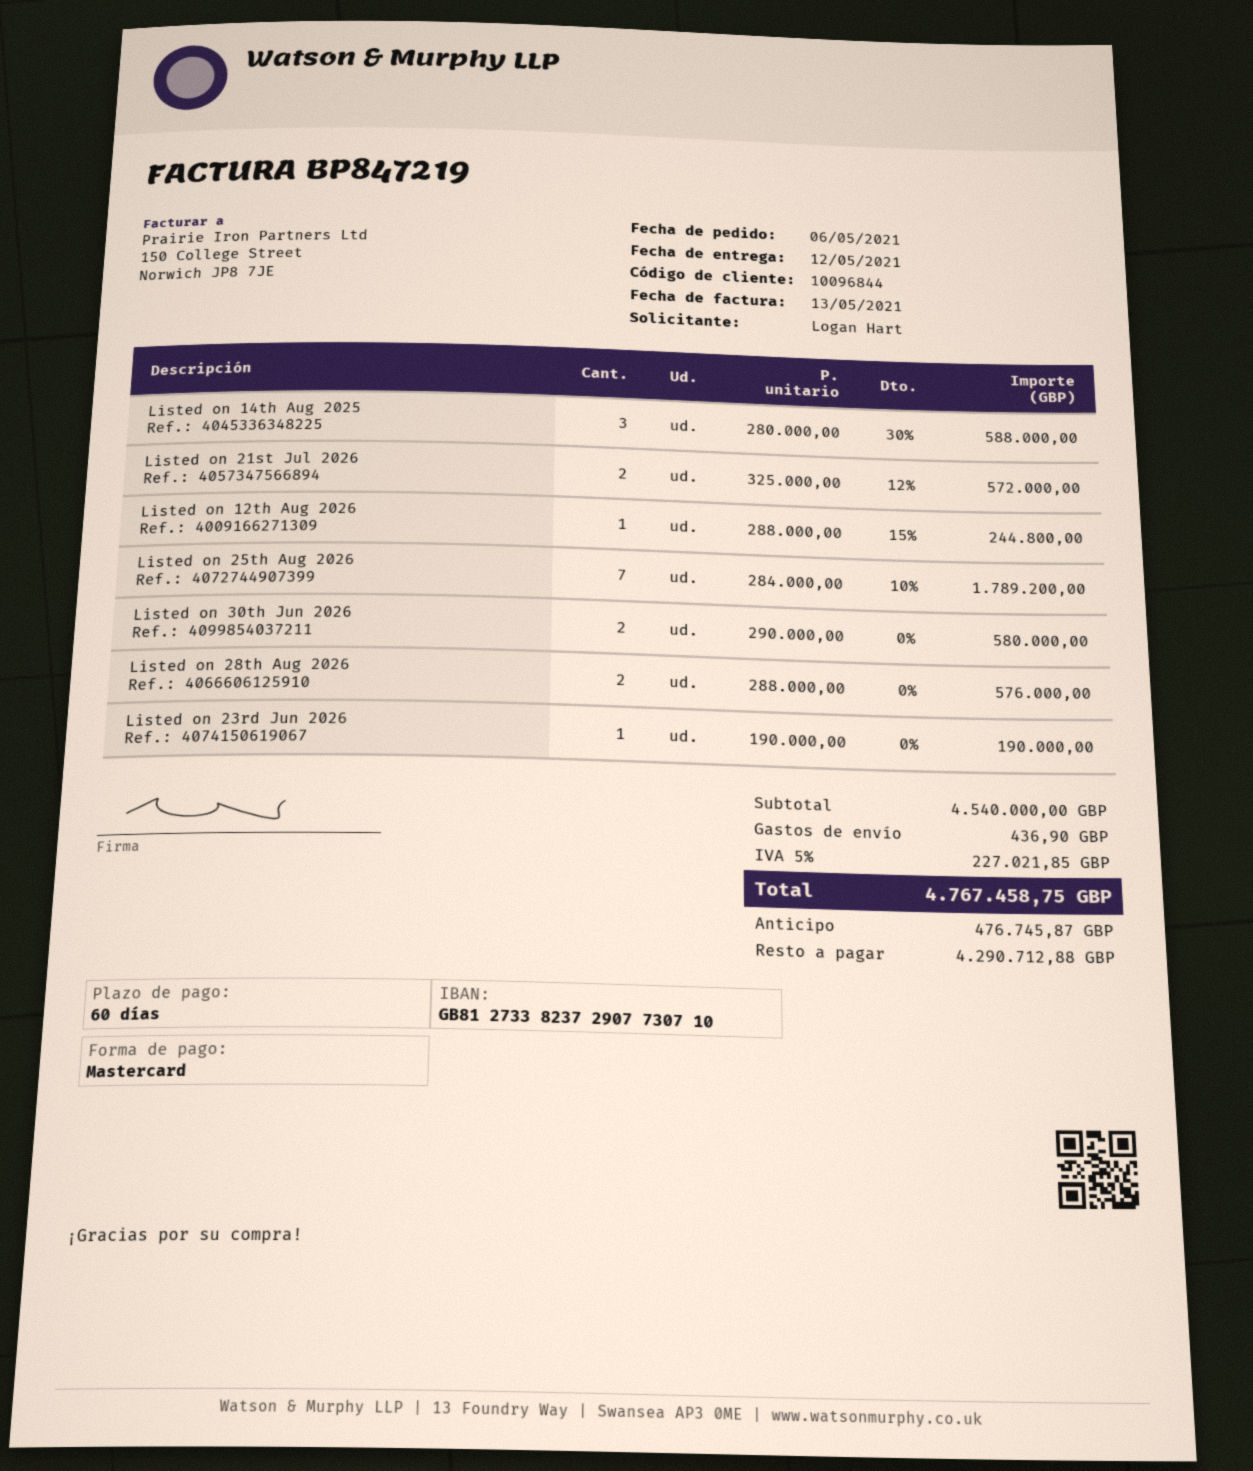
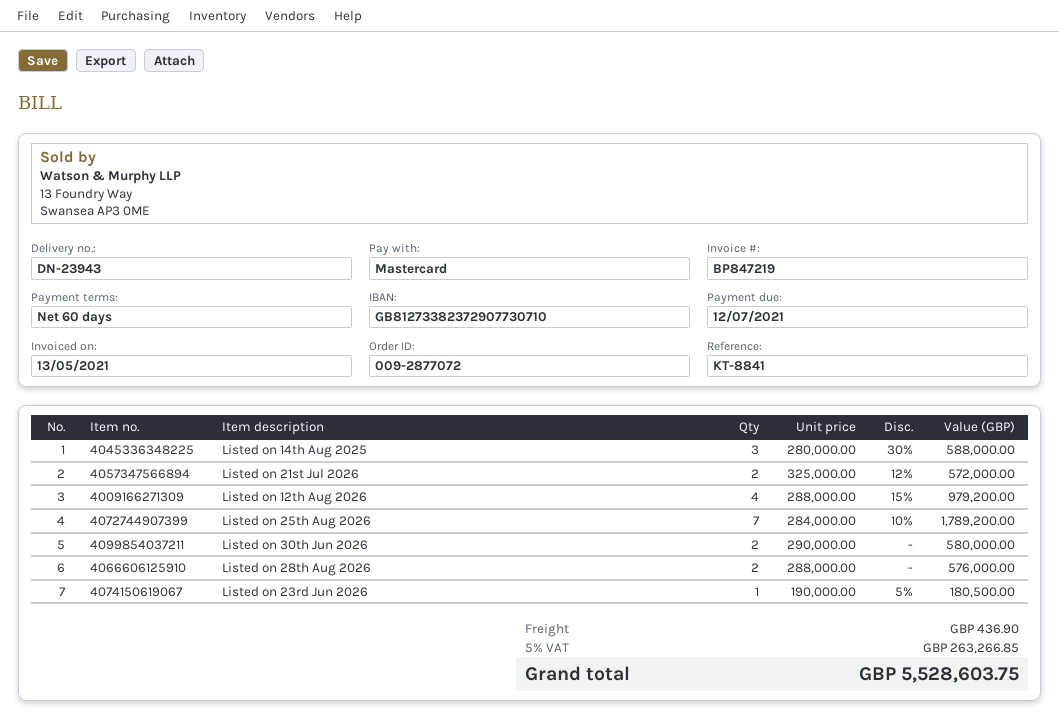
Listed on 12th Aug 2026: 1 x 288000.00 - 15% = 244800.00 -> 4 x 288000.00 - 15% = 979200.00
Listed on 23rd Jun 2026: 1 x 190000.00 = 190000.00 -> 1 x 190000.00 - 5% = 180500.00
tax: 5% = 227021.85 -> 5% = 263266.85
total: 4767458.75 -> 5528603.75

